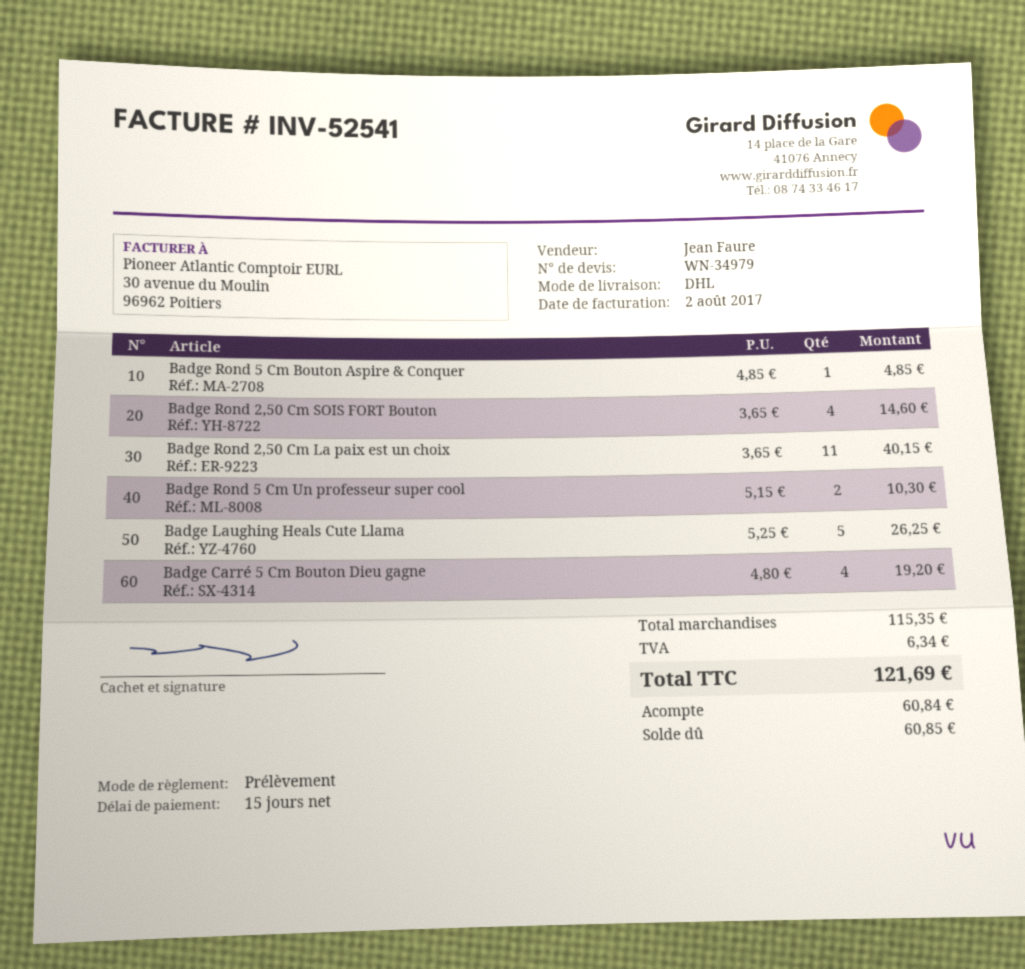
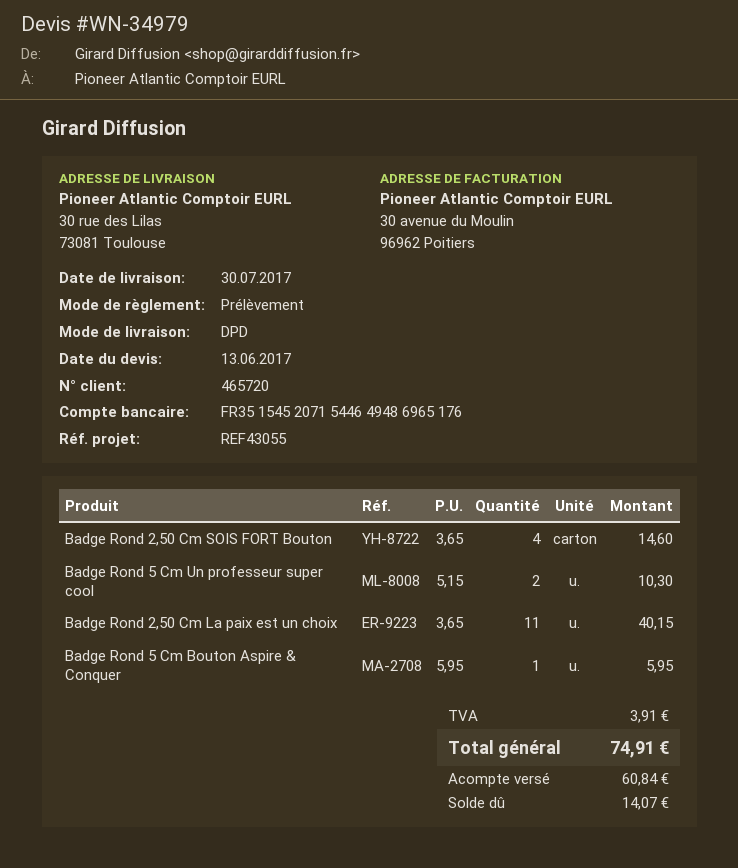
shipping method: DHL -> DPD
Badge Rond 5 Cm Bouton Aspire & Conquer: 1 x 4.85 = 4.85 -> 1 x 5.95 = 5.95
Badge Laughing Heals Cute Llama: 5 x 5.25 = 26.25 -> none
Badge Carré 5 Cm Bouton Dieu gagne: 4 x 4.80 = 19.20 -> none
tax: 6.34 -> 3.91
total: 121.69 -> 74.91
balance: 60.85 -> 14.07

